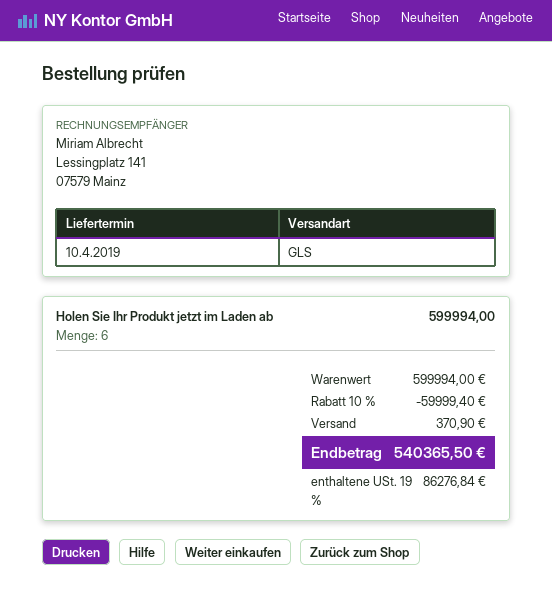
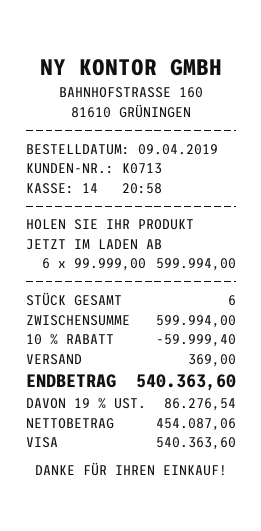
shipping: 370.90 -> 369.00
tax: 19% = 86276.84 -> 19% = 86276.54
total: 540365.50 -> 540363.60

